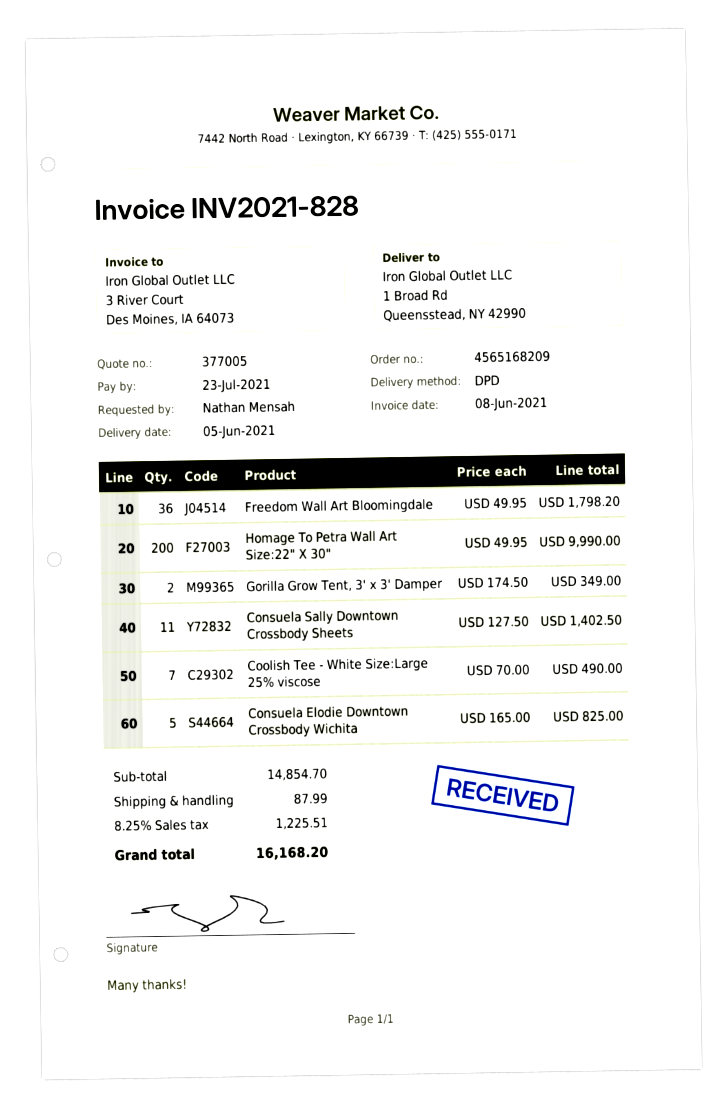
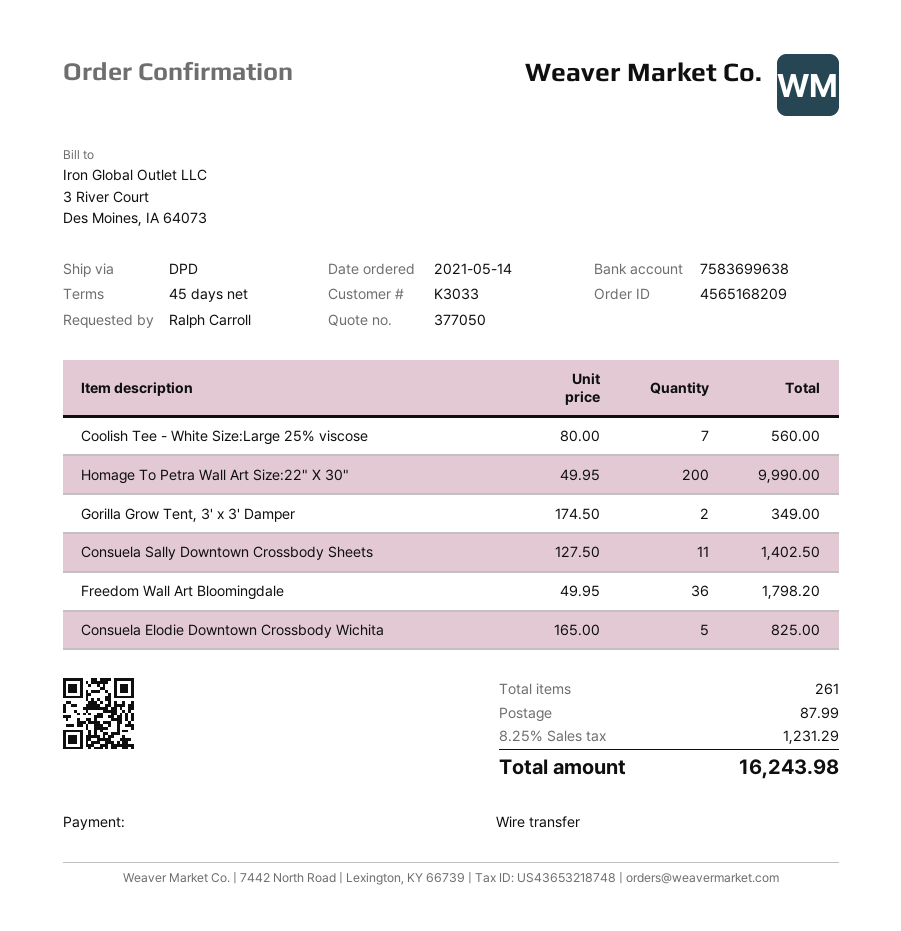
quote number: 377005 -> 377050
ordered by: Nathan Mensah -> Ralph Carroll
Coolish Tee - White Size:Large 25% viscose: 7 x 70.00 = 490.00 -> 7 x 80.00 = 560.00
tax: 8.25% = 1225.51 -> 8.25% = 1231.29
total: 16168.20 -> 16243.98

